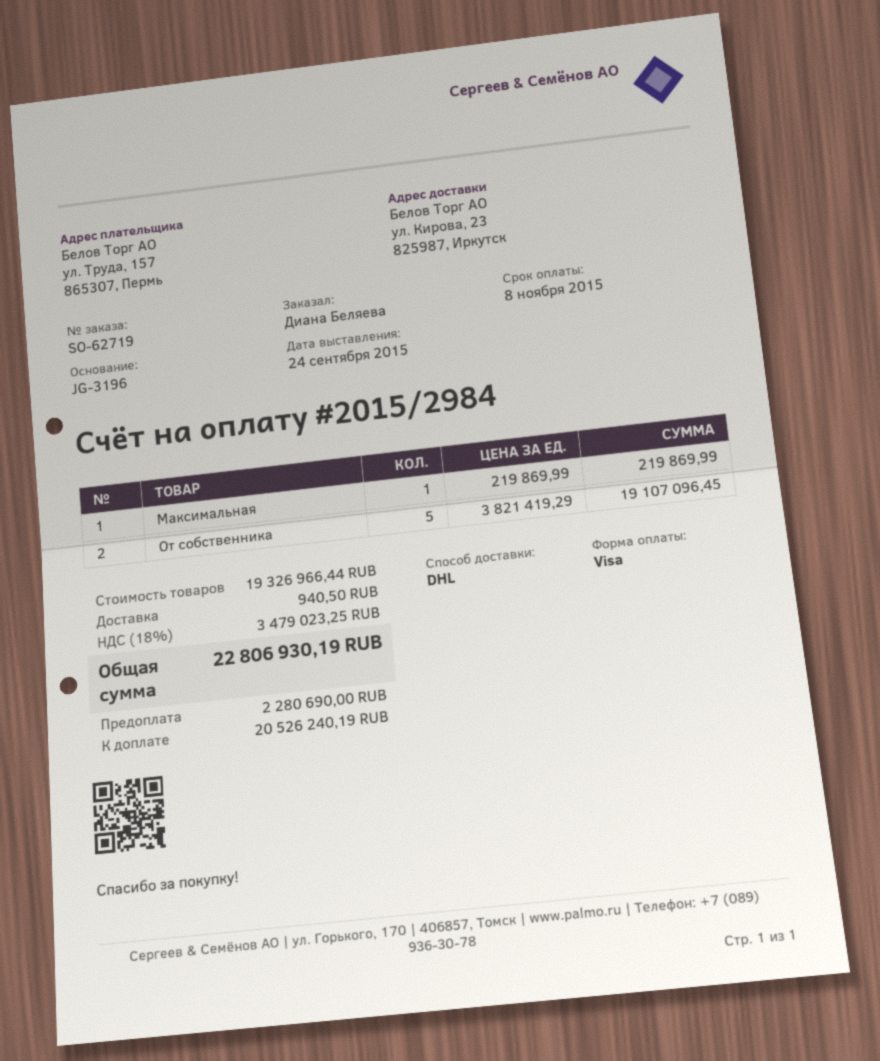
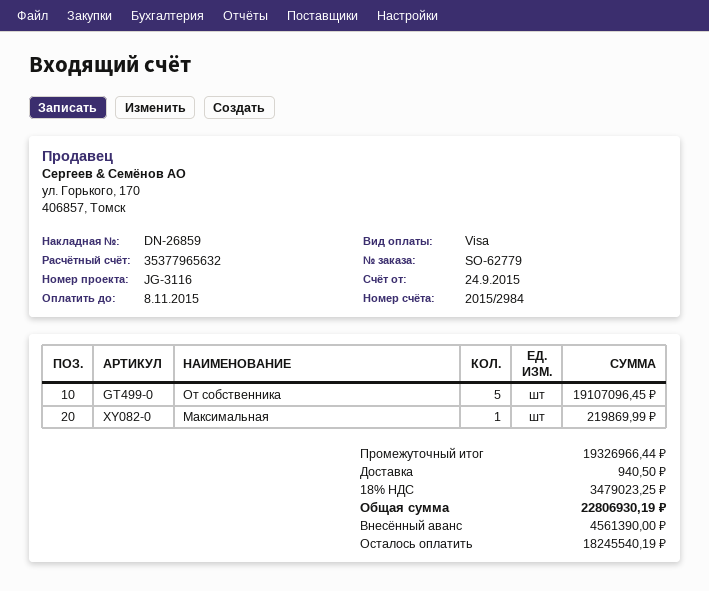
order number: SO-62719 -> SO-62779
reference: JG-3196 -> JG-3116
deposit: 2280690.00 -> 4561390.00
balance: 20526240.19 -> 18245540.19

